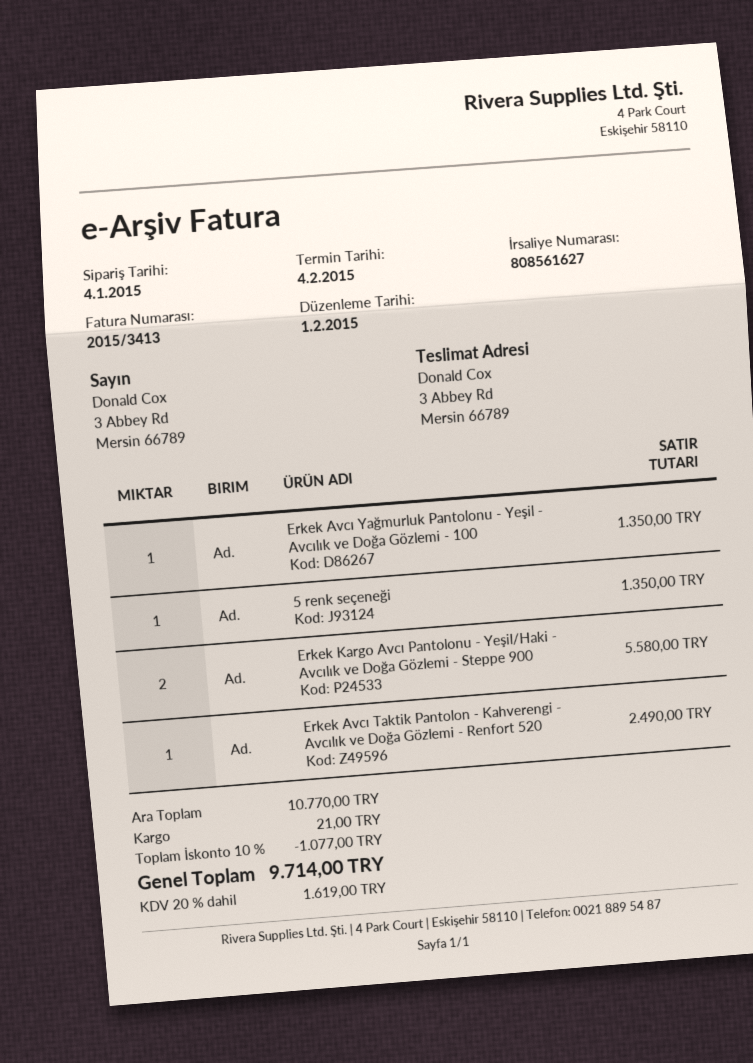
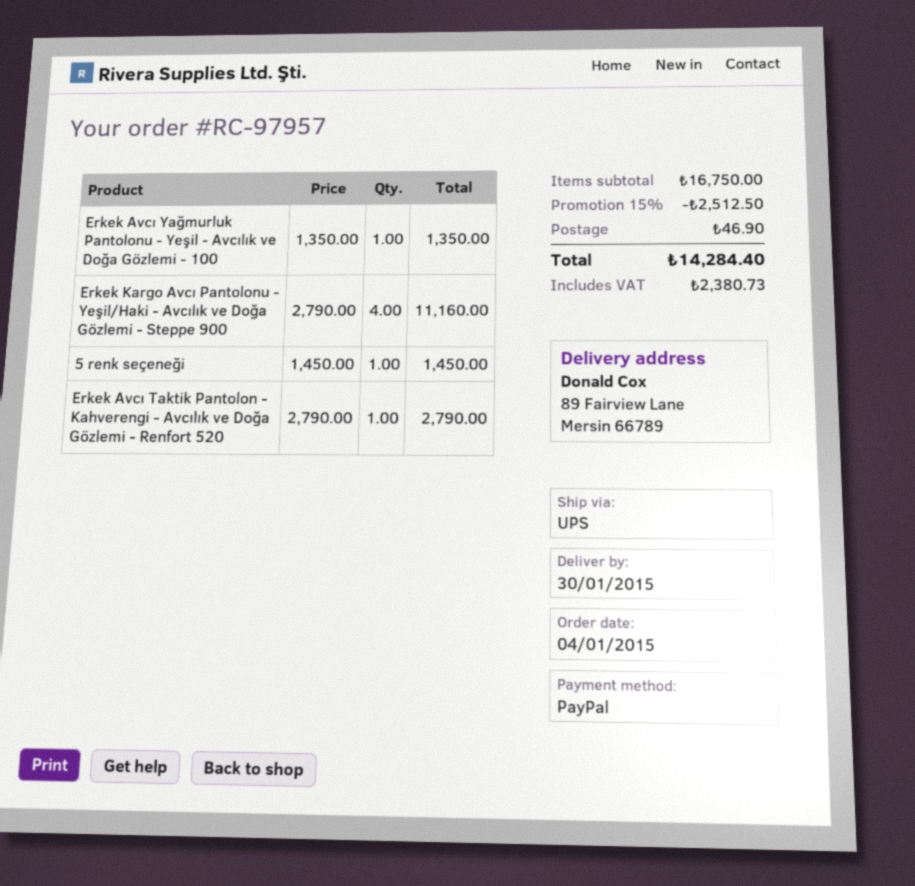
delivery date: 2015-02-04 -> 2015-01-30
ship to: 3 Abbey Rd, Mersin 66789 -> 89 Fairview Lane, Mersin 66789
5 renk seçeneği: 1 for 1350.00 -> 1 for 1450.00
Erkek Kargo Avcı Pantolonu - Yeşil/Haki - Avcılık ve Doğa Gözlemi - Steppe 900: 2 for 5580.00 -> 4 for 11160.00
Erkek Avcı Taktik Pantolon - Kahverengi - Avcılık ve Doğa Gözlemi - Renfort 520: 1 for 2490.00 -> 1 for 2790.00
subtotal: 10770.00 -> 16750.00
discount: 10% = 1077.00 -> 15% = 2512.50
shipping: 21.00 -> 46.90
tax: 1619.00 -> 2380.73
total: 9714.00 -> 14284.40

